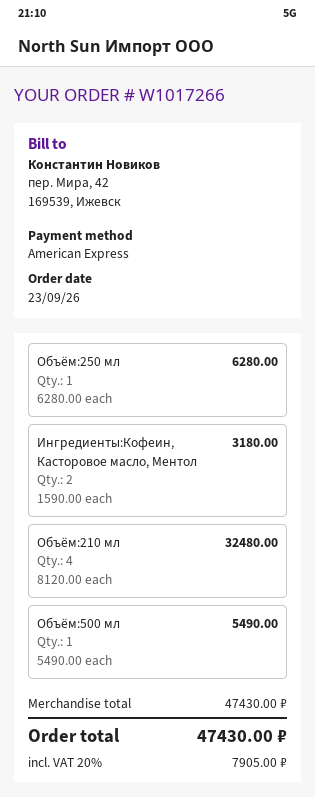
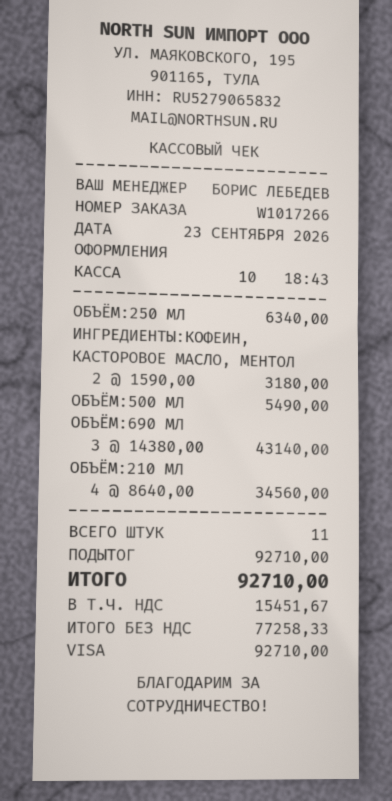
payment method: American Express -> Visa
Объём:250 мл: 1 x 6280.00 = 6280.00 -> 1 x 6340.00 = 6340.00
Объём:210 мл: 4 x 8120.00 = 32480.00 -> 4 x 8640.00 = 34560.00
ОБЪЁМ:690 МЛ: none -> 3 x 14380.00 = 43140.00
subtotal: 47430.00 -> 92710.00
tax: 7905.00 -> 15451.67
total: 47430.00 -> 92710.00

